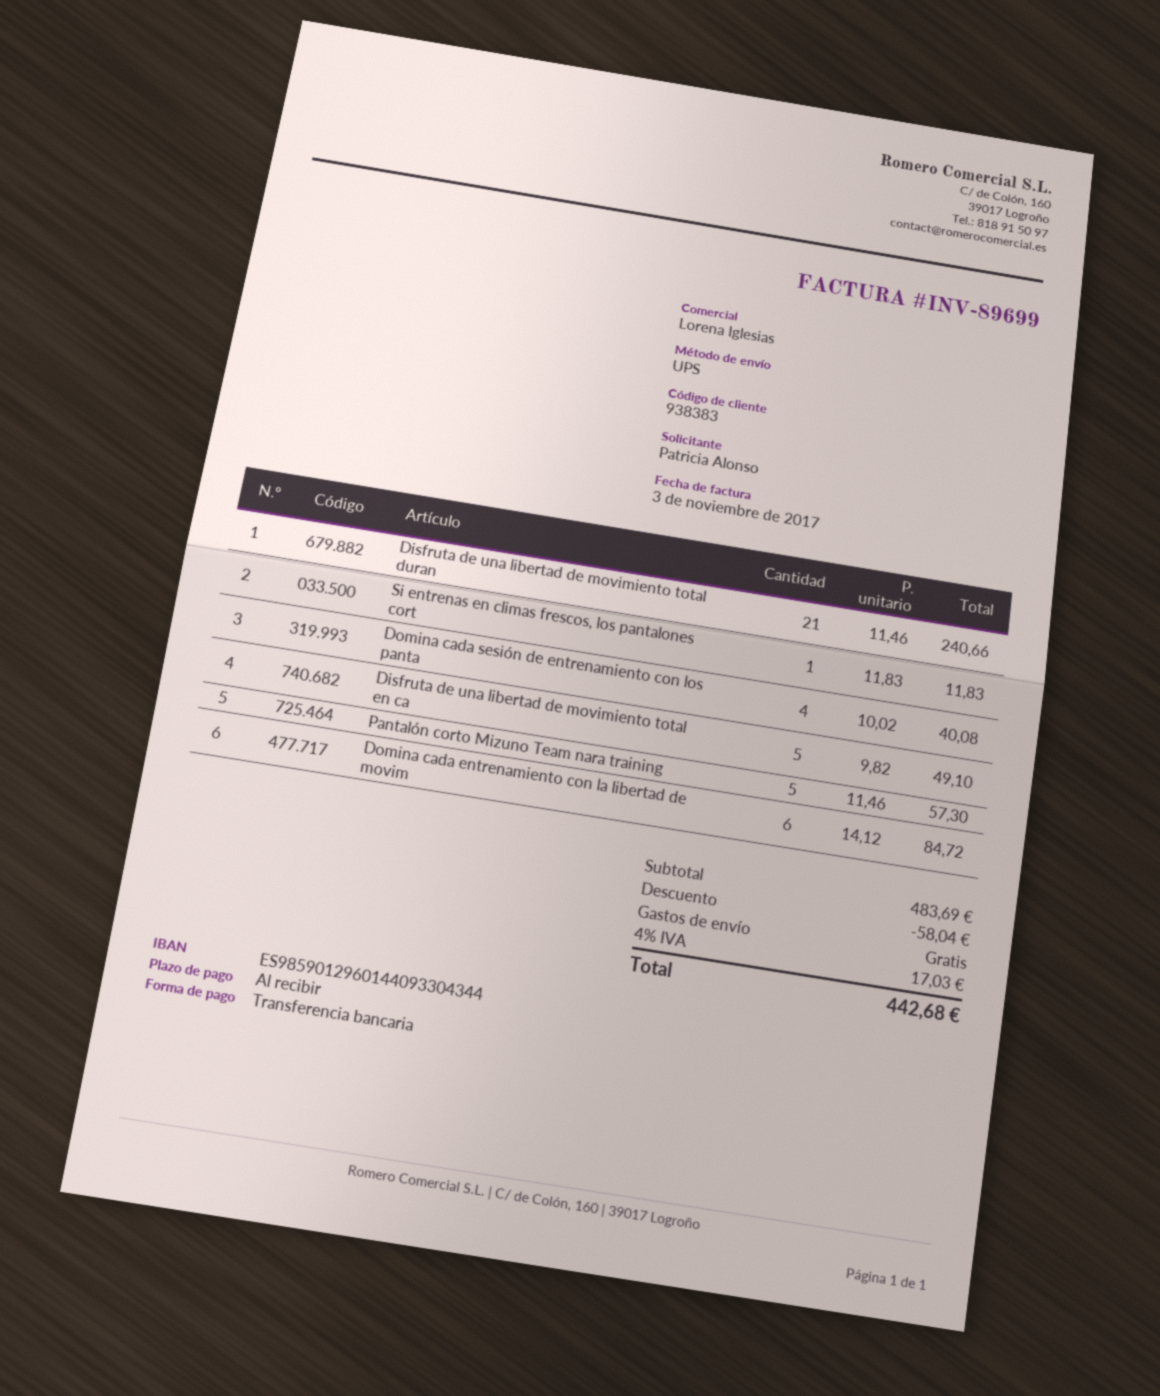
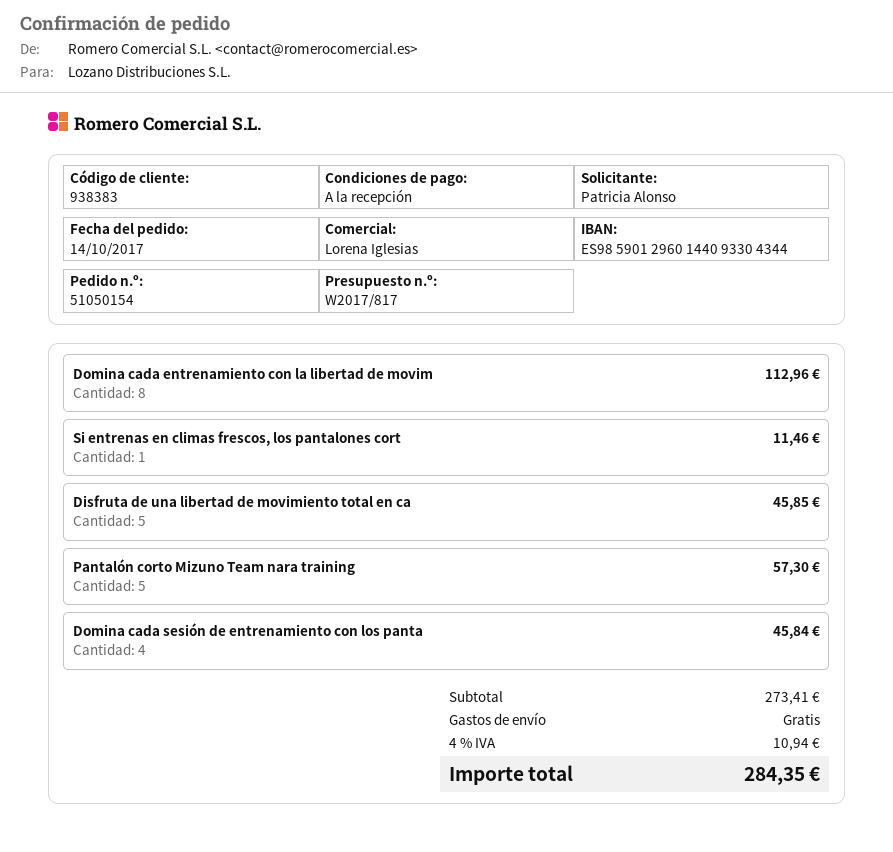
Disfruta de una libertad de movimiento total duran: 21 for 240.66 -> none
Si entrenas en climas frescos, los pantalones cort: 1 for 11.83 -> 1 for 11.46
Domina cada sesión de entrenamiento con los panta: 4 for 40.08 -> 4 for 45.84
Disfruta de una libertad de movimiento total en ca: 5 for 49.10 -> 5 for 45.85
Domina cada entrenamiento con la libertad de movim: 6 for 84.72 -> 8 for 112.96
subtotal: 483.69 -> 273.41
discount: 58.04 -> none
tax: 4% = 17.03 -> 4% = 10.94
total: 442.68 -> 284.35

